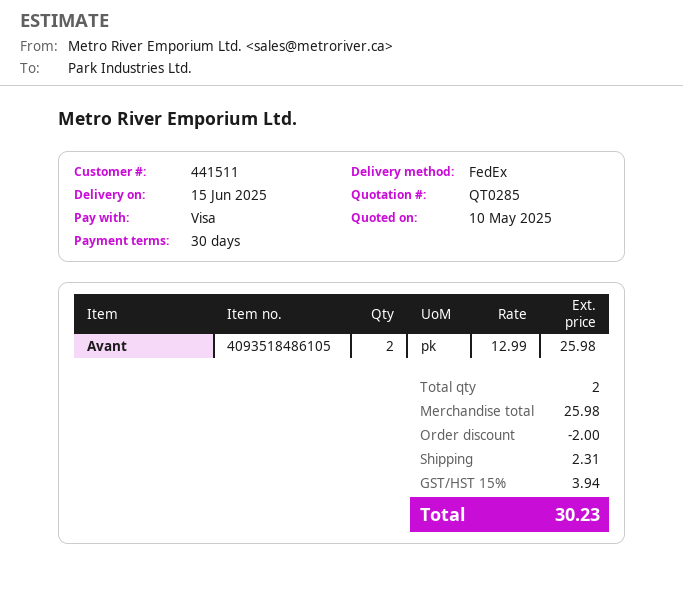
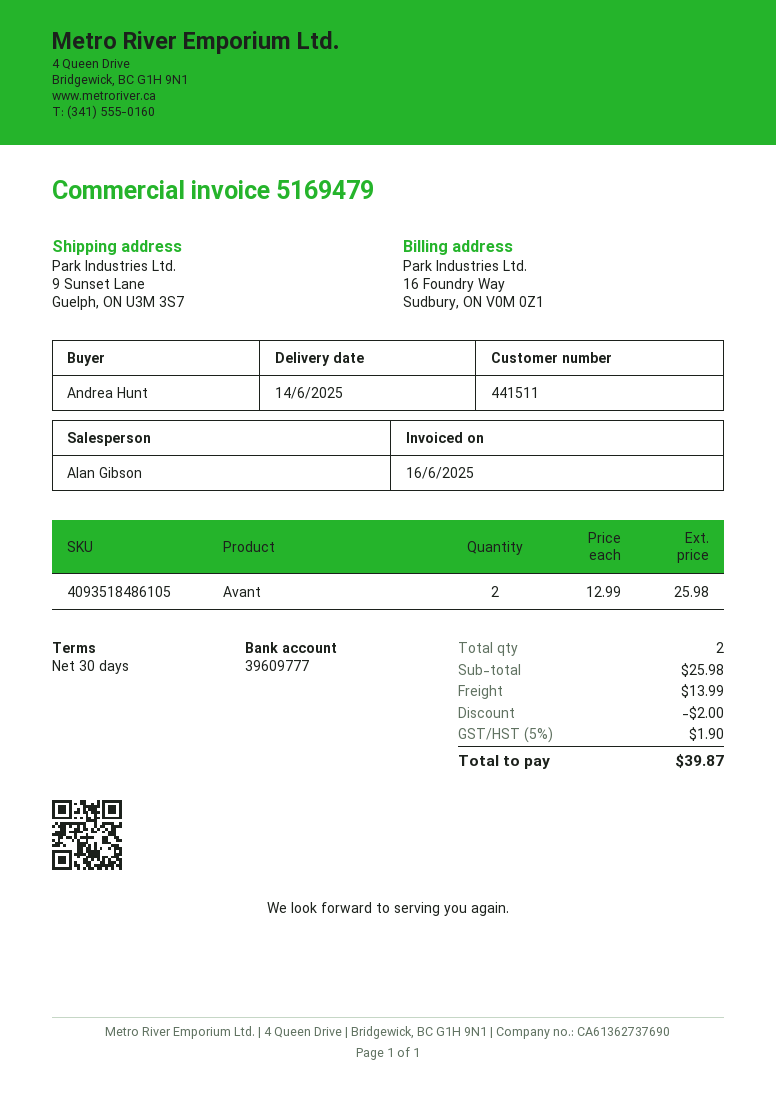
delivery date: 2025-06-15 -> 2025-06-14
shipping: 2.31 -> 13.99
tax: 15% = 3.94 -> 5% = 1.90
total: 30.23 -> 39.87

